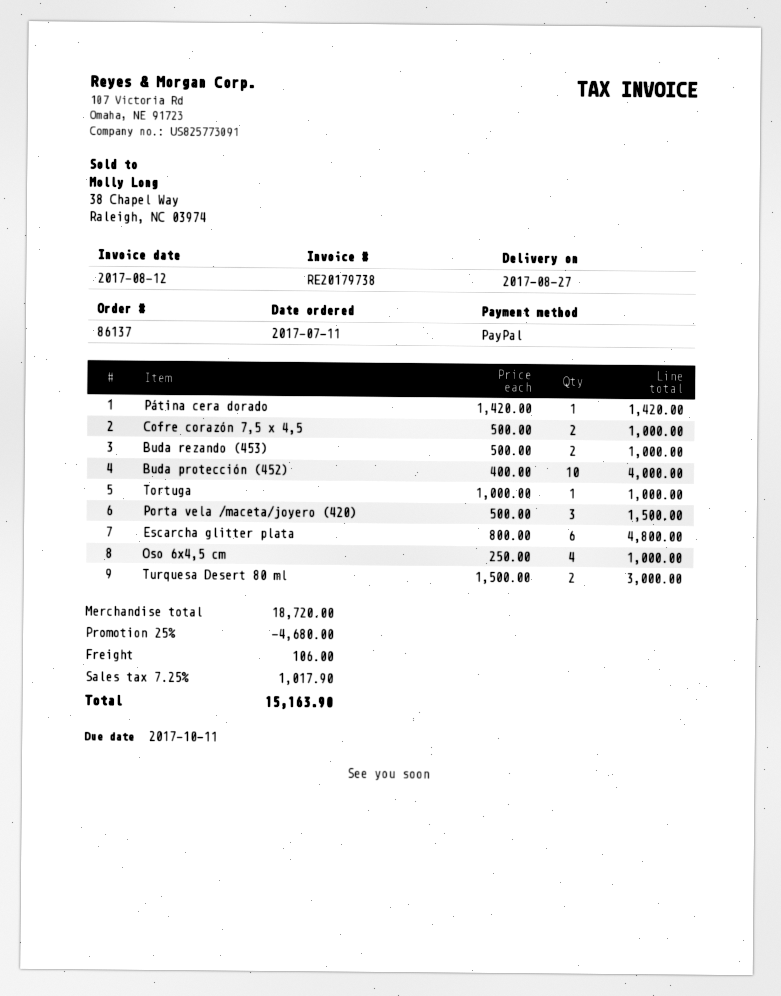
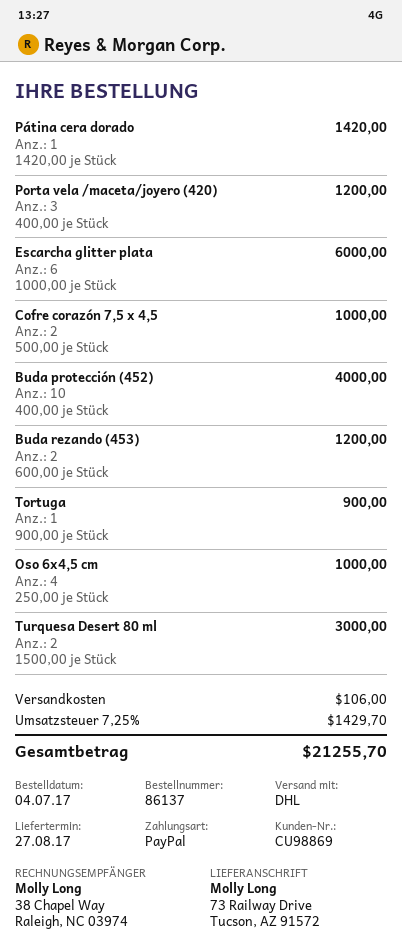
order date: 2017-07-11 -> 2017-07-04
Buda rezando (453): 2 x 500.00 = 1000.00 -> 2 x 600.00 = 1200.00
Tortuga: 1 x 1000.00 = 1000.00 -> 1 x 900.00 = 900.00
Porta vela /maceta/joyero (420): 3 x 500.00 = 1500.00 -> 3 x 400.00 = 1200.00
Escarcha glitter plata: 6 x 800.00 = 4800.00 -> 6 x 1000.00 = 6000.00
discount: 25% = 4680.00 -> none
tax: 7.25% = 1017.90 -> 7.25% = 1429.70
total: 15163.90 -> 21255.70

